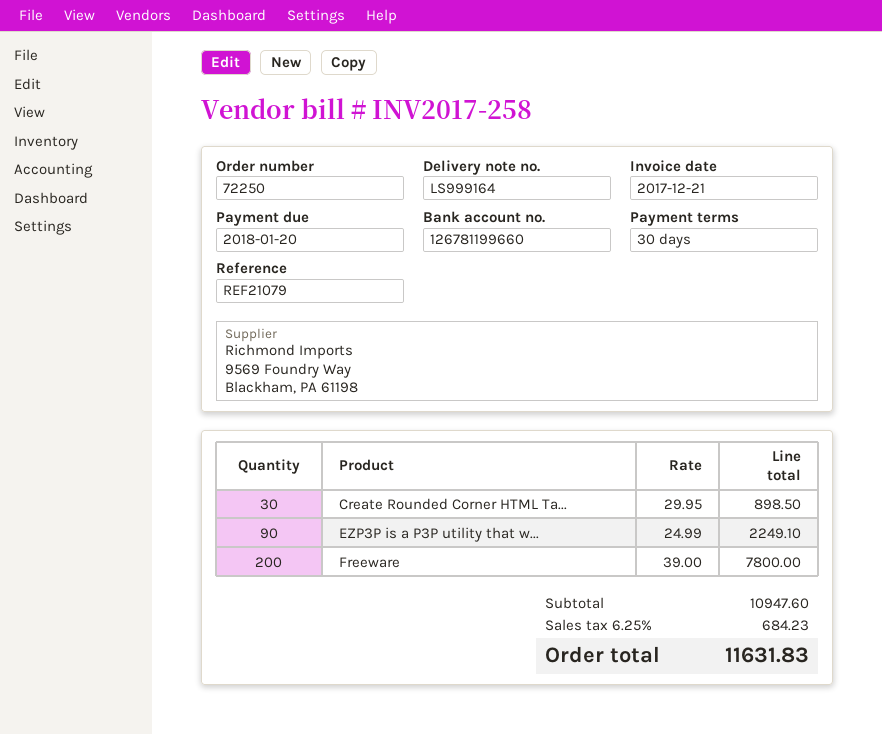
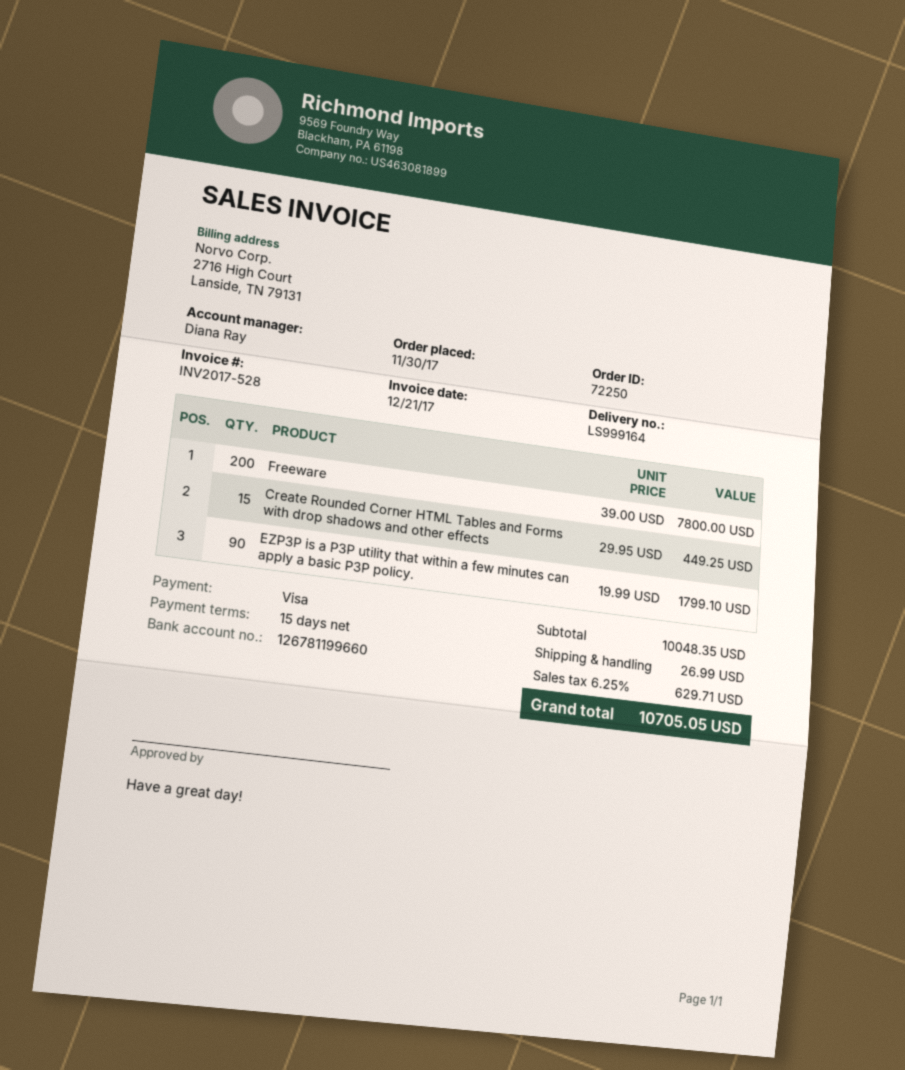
invoice number: INV2017-258 -> INV2017-528
payment terms: 30 days -> 15 days
Create Rounded Corner HTML Ta...: 30 x 29.95 = 898.50 -> 15 x 29.95 = 449.25
EZP3P is a P3P utility that w...: 90 x 24.99 = 2249.10 -> 90 x 19.99 = 1799.10
subtotal: 10947.60 -> 10048.35
shipping: none -> 26.99
tax: 6.25% = 684.23 -> 6.25% = 629.71
total: 11631.83 -> 10705.05

